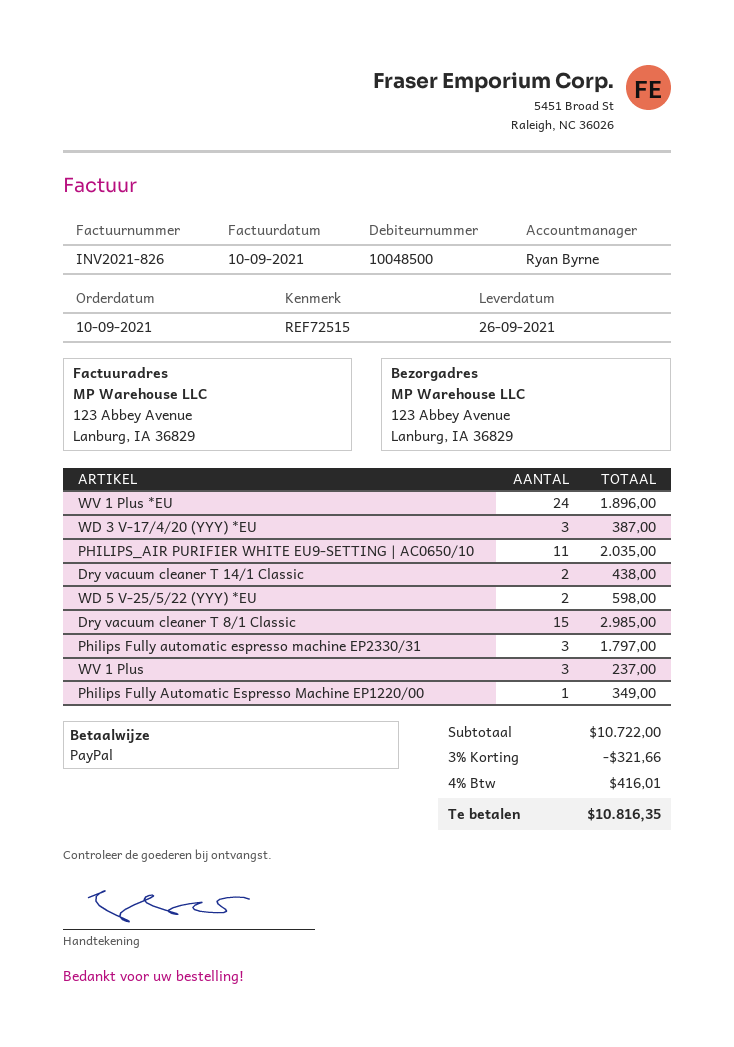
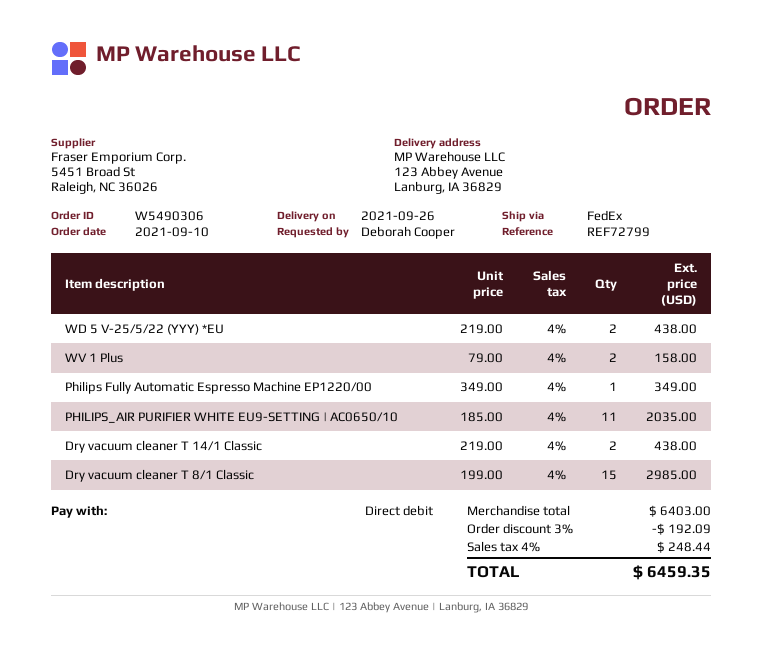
reference: REF72515 -> REF72799
payment method: PayPal -> direct debit
WV 1 Plus *EU: 24 for 1896.00 -> none
WD 3 V-17/4/20 (YYY) *EU: 3 for 387.00 -> none
WD 5 V-25/5/22 (YYY) *EU: 2 for 598.00 -> 2 for 438.00
Philips Fully automatic espresso machine EP2330/31: 3 for 1797.00 -> none
WV 1 Plus: 3 for 237.00 -> 2 for 158.00
subtotal: 10722.00 -> 6403.00
discount: 3% = 321.66 -> 3% = 192.09
tax: 4% = 416.01 -> 4% = 248.44
total: 10816.35 -> 6459.35

